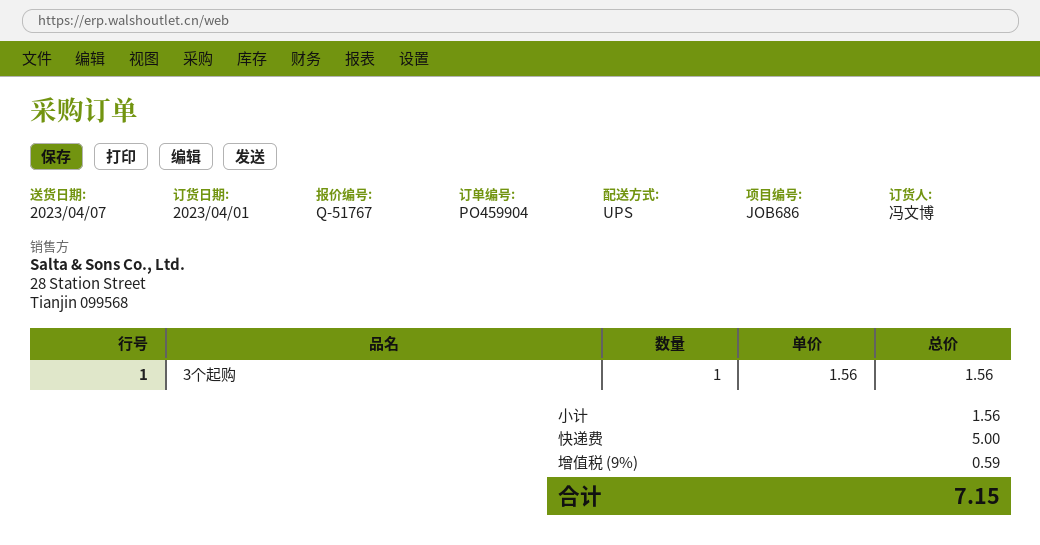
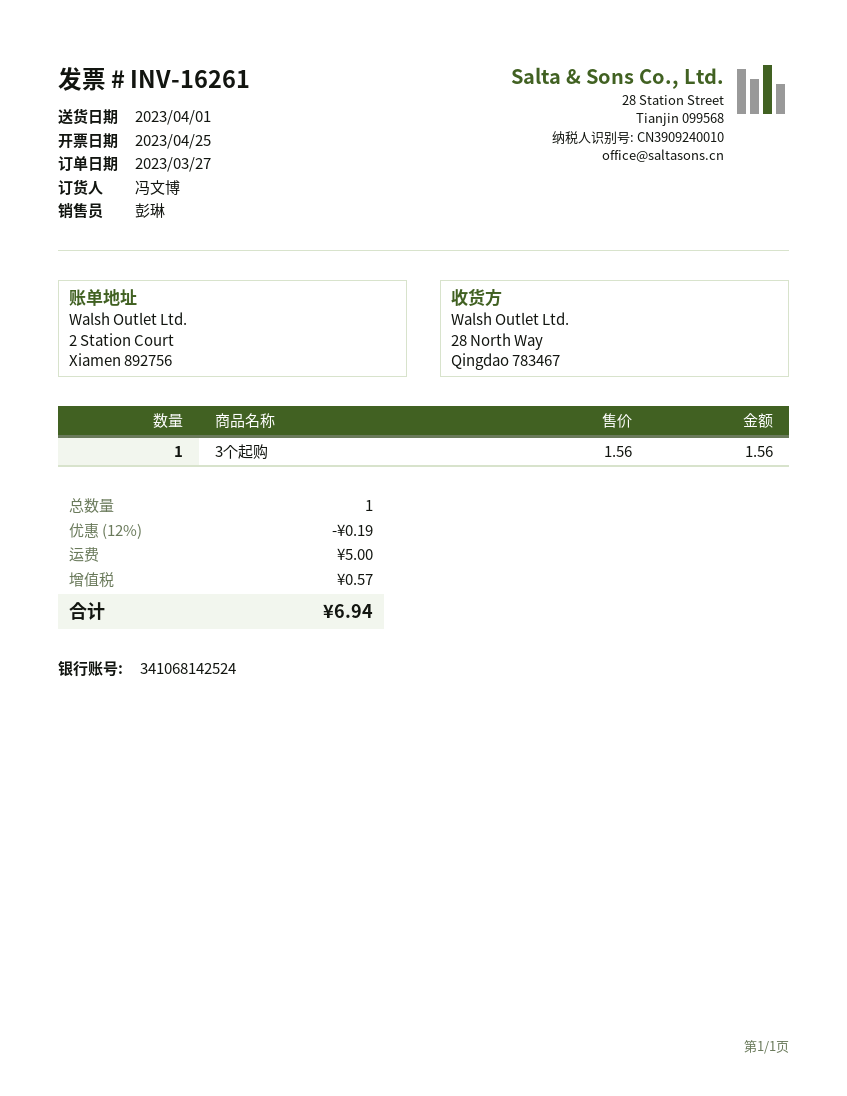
order date: 2023-04-01 -> 2023-03-27
delivery date: 2023-04-07 -> 2023-04-01
discount: none -> 12% = 0.19
tax: 0.59 -> 0.57
total: 7.15 -> 6.94

